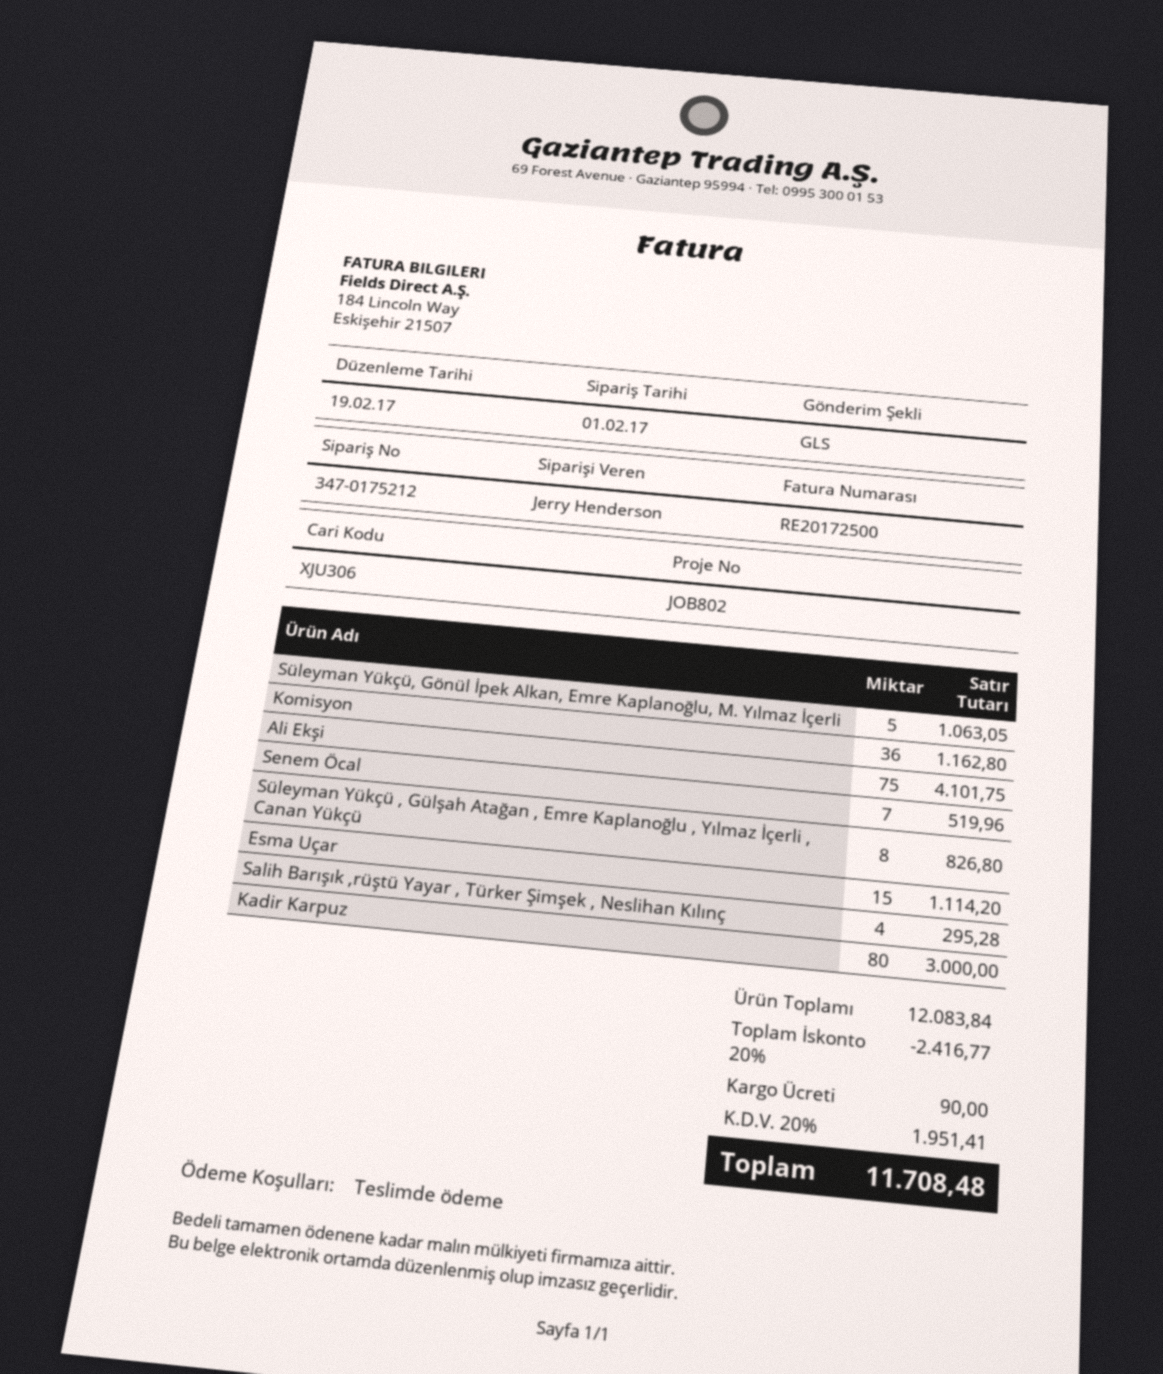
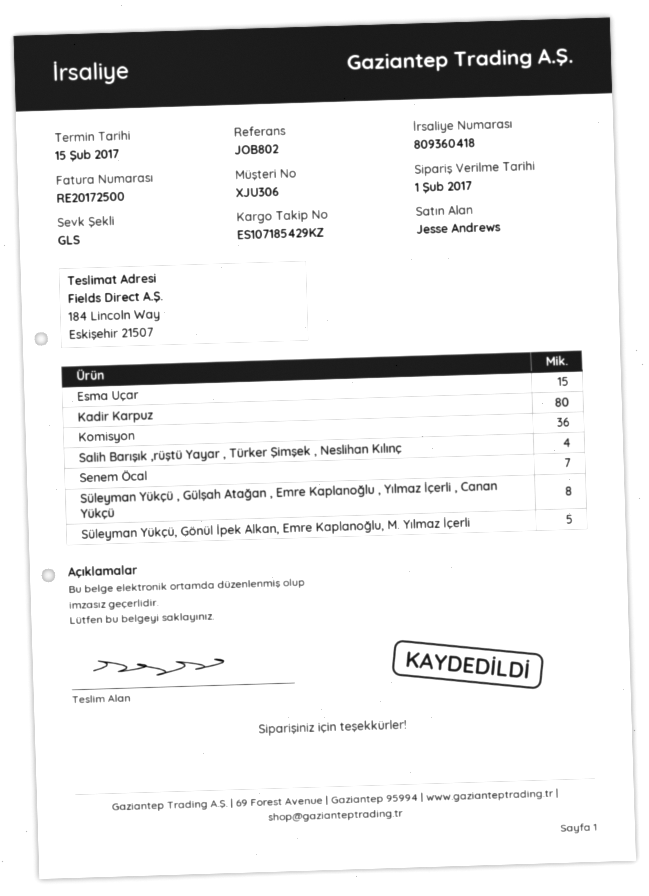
ordered by: Jerry Henderson -> Jesse Andrews
Ali Ekşi: 75 -> none

